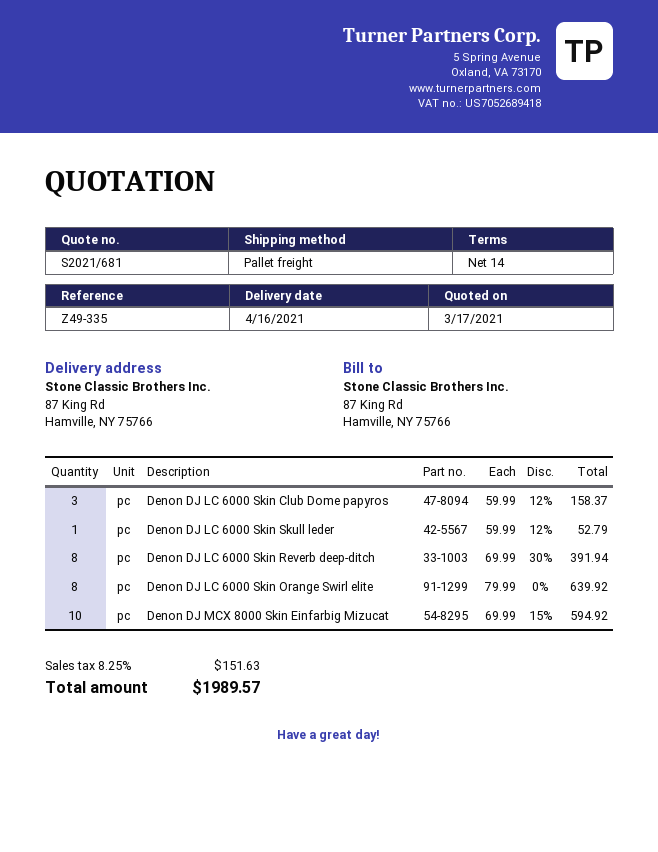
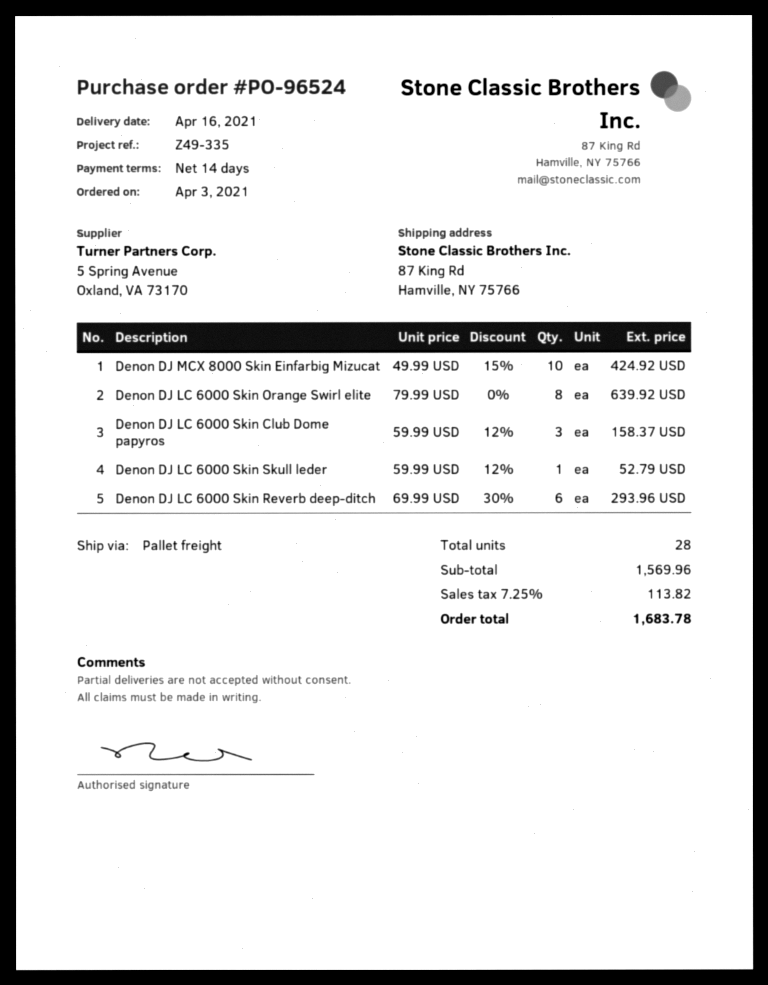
Denon DJ LC 6000 Skin Reverb deep-ditch: 8 x 69.99 - 30% = 391.94 -> 6 x 69.99 - 30% = 293.96
Denon DJ MCX 8000 Skin Einfarbig Mizucat: 10 x 69.99 - 15% = 594.92 -> 10 x 49.99 - 15% = 424.92
tax: 8.25% = 151.63 -> 7.25% = 113.82
total: 1989.57 -> 1683.78

